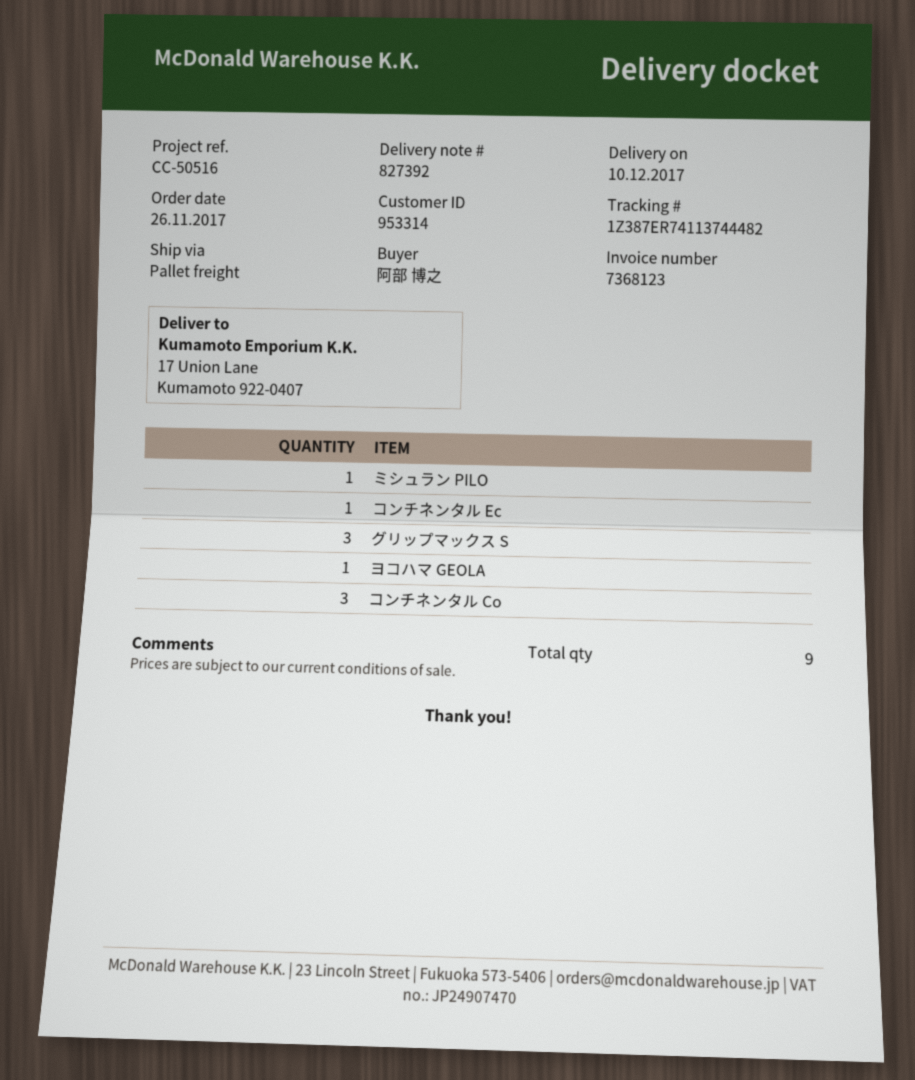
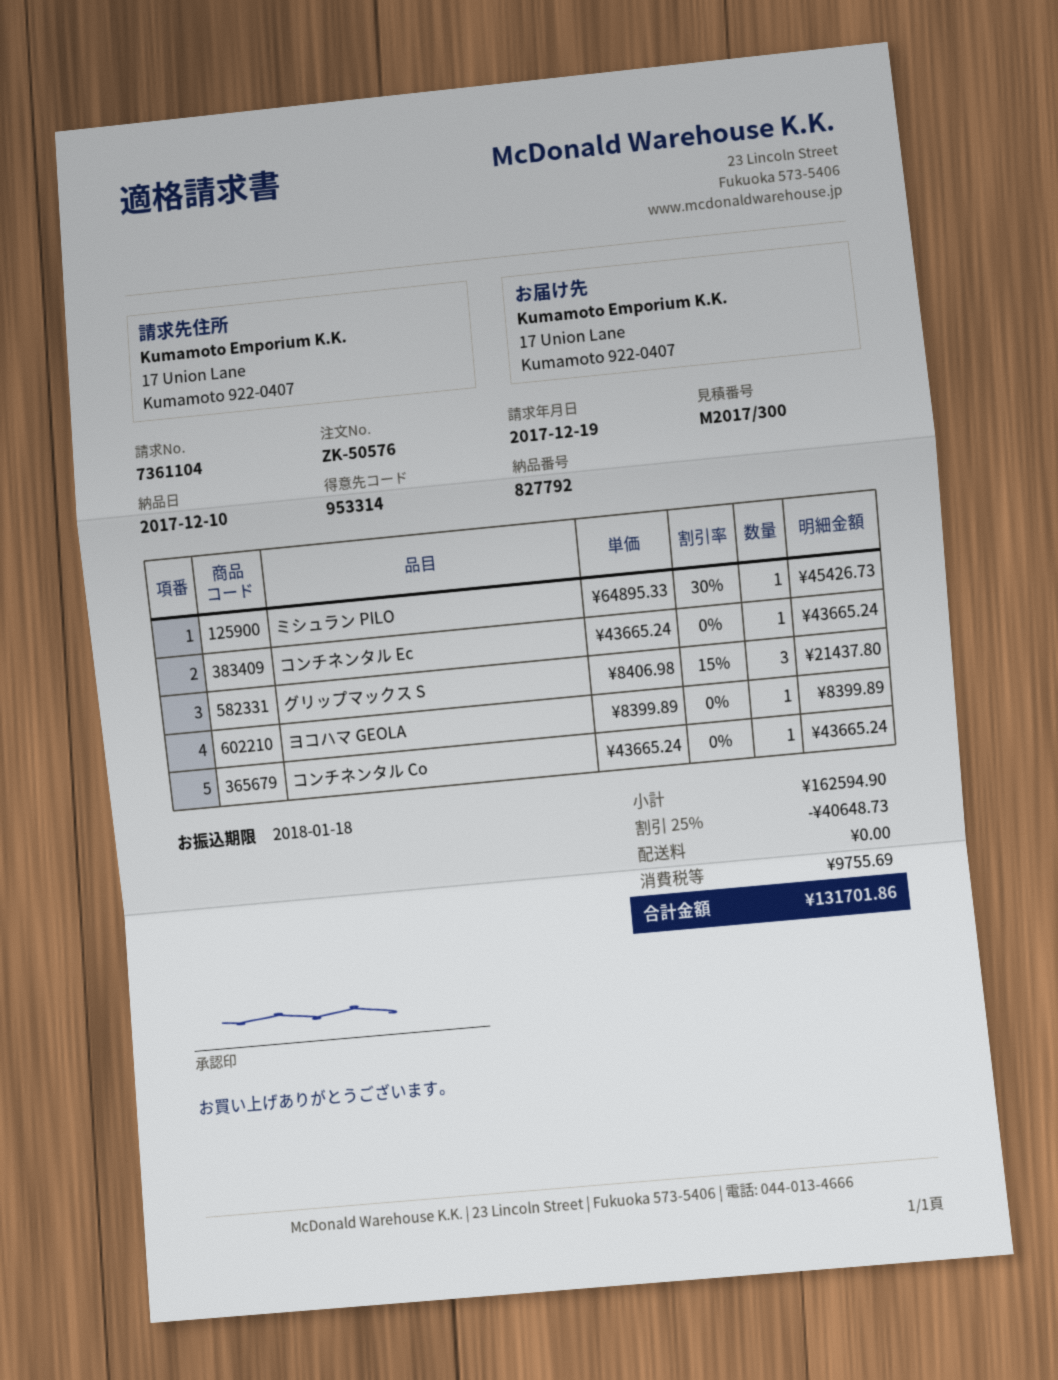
delivery note number: 827392 -> 827792
invoice number: 7368123 -> 7361104
コンチネンタル Co: 3 -> 1

